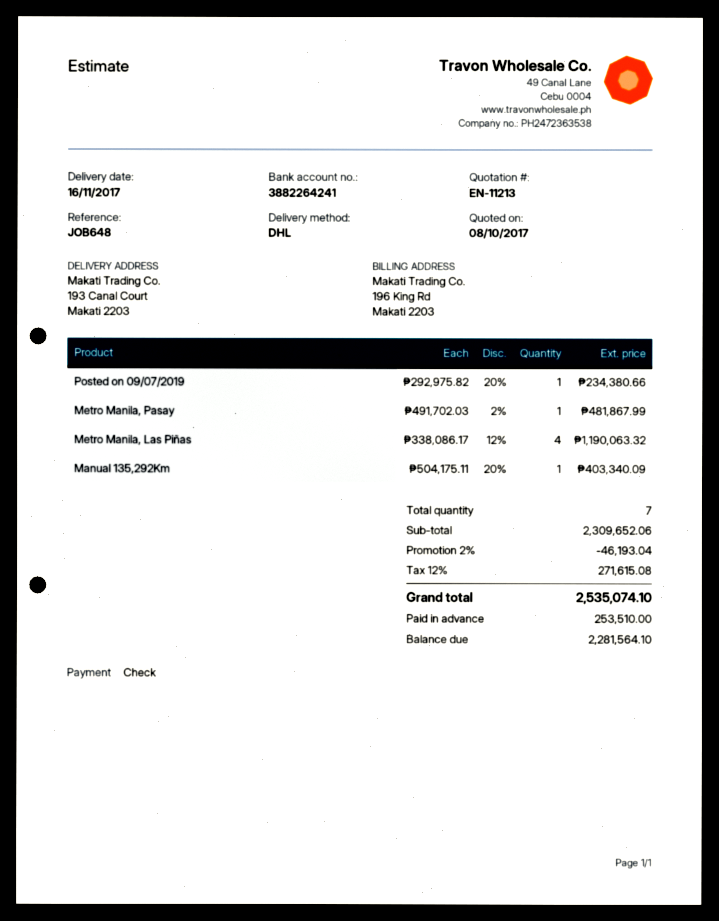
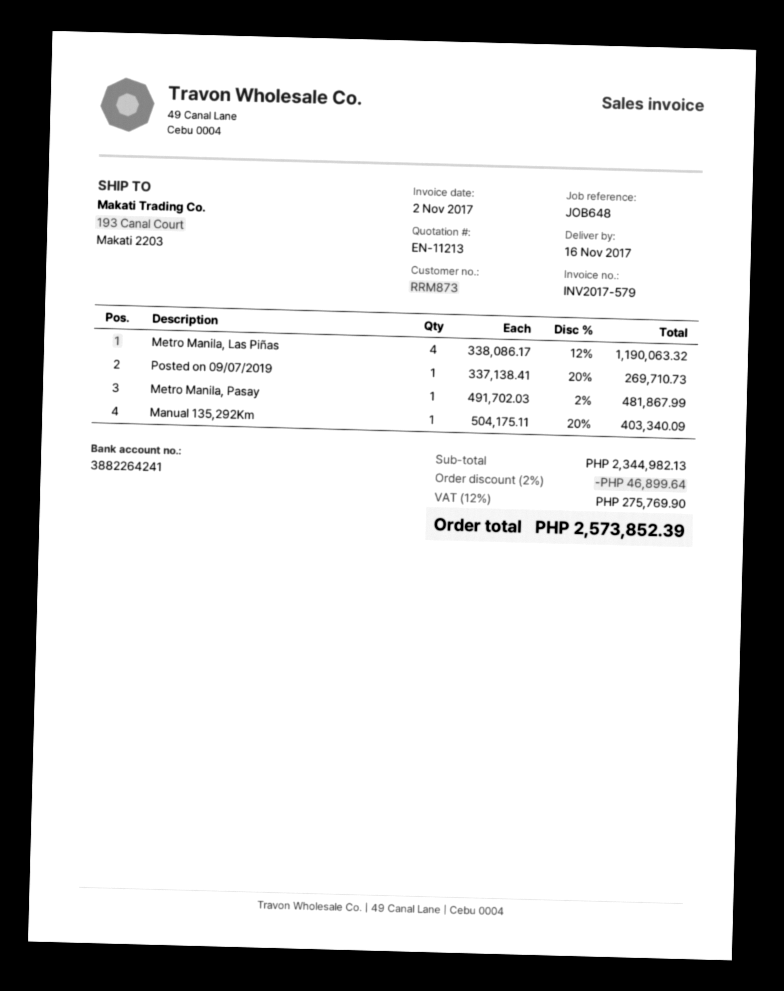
Posted on 09/07/2019: 1 x 292975.82 - 20% = 234380.66 -> 1 x 337138.41 - 20% = 269710.73
subtotal: 2309652.06 -> 2344982.13
discount: 2% = 46193.04 -> 2% = 46899.64
tax: 12% = 271615.08 -> 12% = 275769.90
total: 2535074.10 -> 2573852.39

